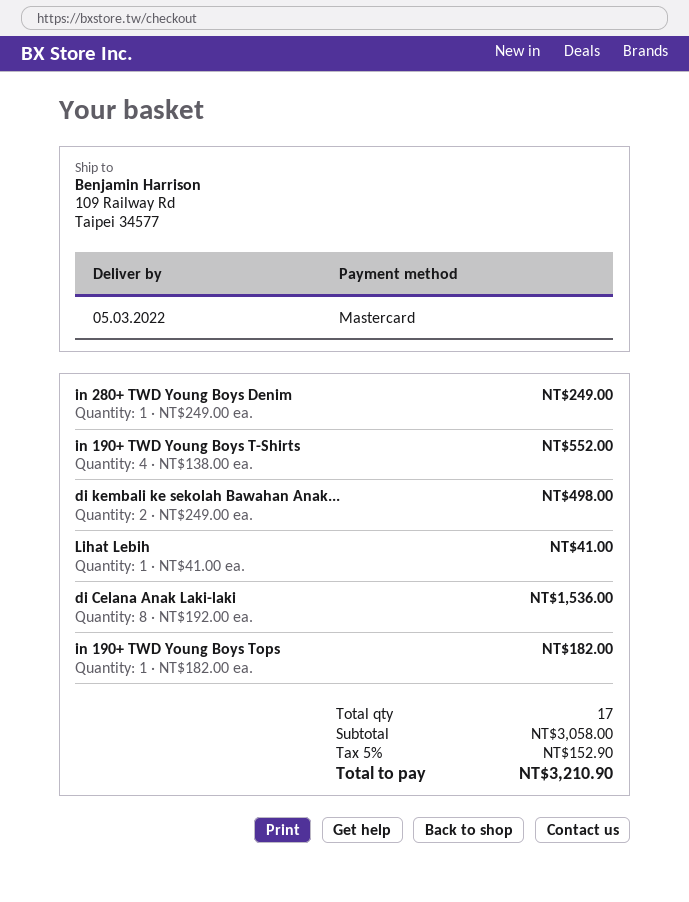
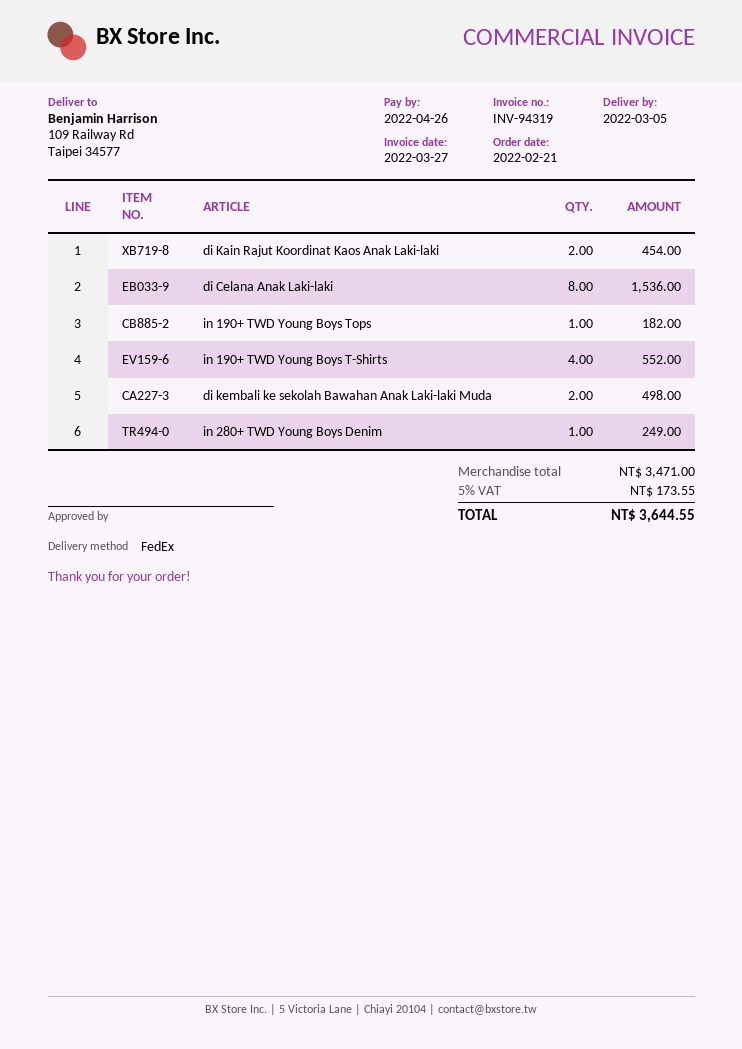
Lihat Lebih: 1 for 41.00 -> none
di Kain Rajut Koordinat Kaos Anak Laki-laki: none -> 2 for 454.00
subtotal: 3058.00 -> 3471.00
tax: 5% = 152.90 -> 5% = 173.55
total: 3210.90 -> 3644.55

